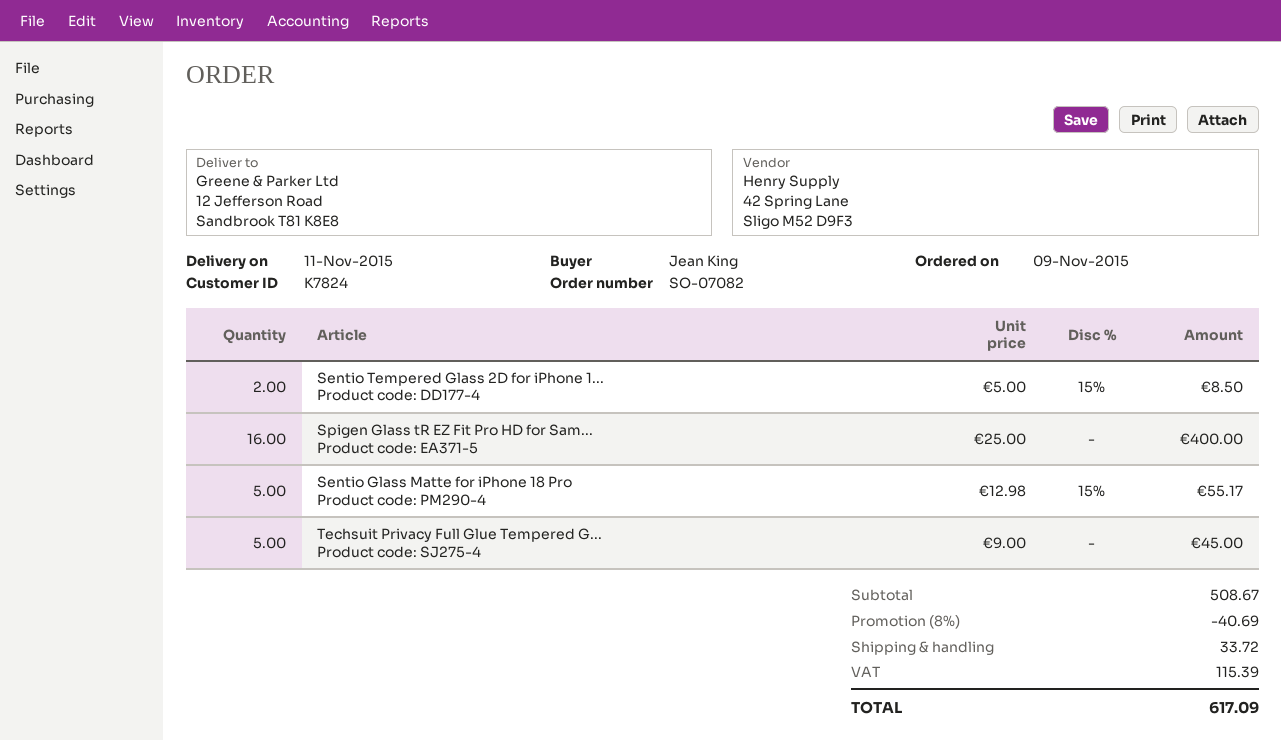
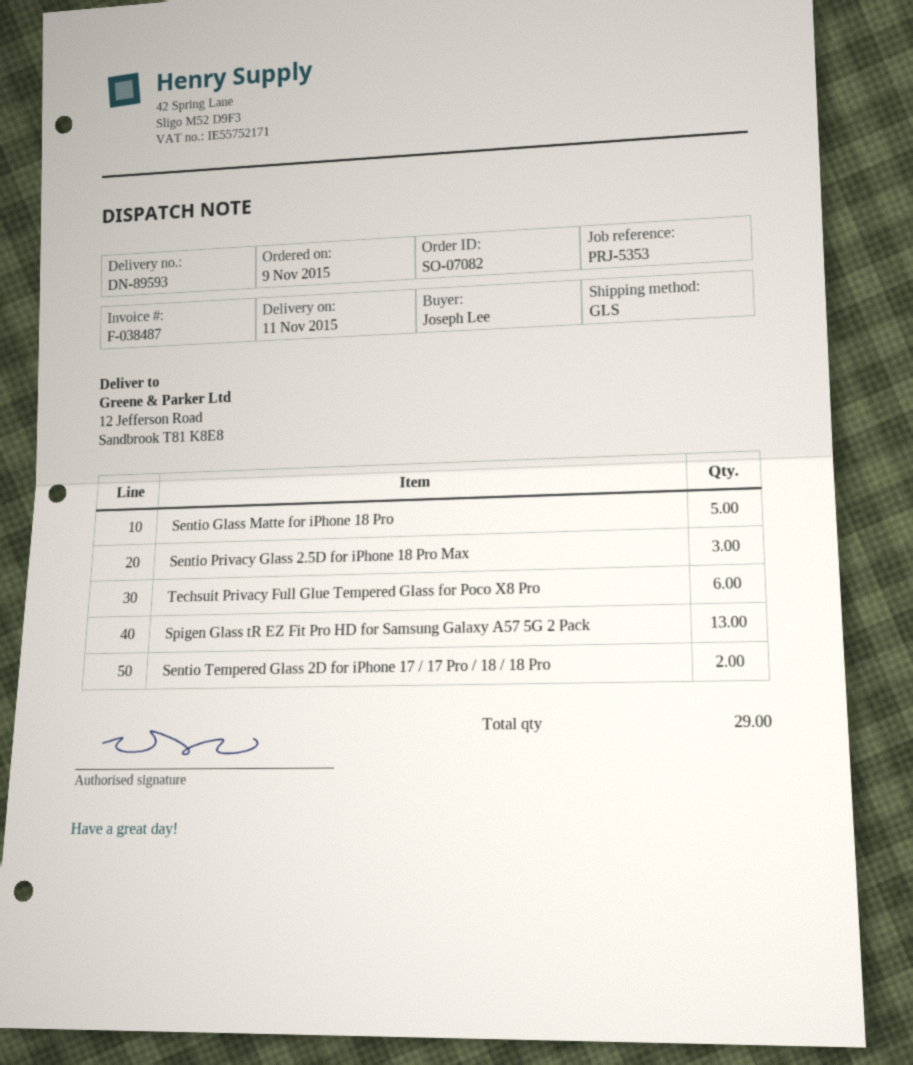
ordered by: Jean King -> Joseph Lee
Spigen Glass tR EZ Fit Pro HD for Sam...: 16 -> 13
Techsuit Privacy Full Glue Tempered G...: 5 -> 6
Sentio Privacy Glass 2.5D for iPhone 18 Pro Max: none -> 3

